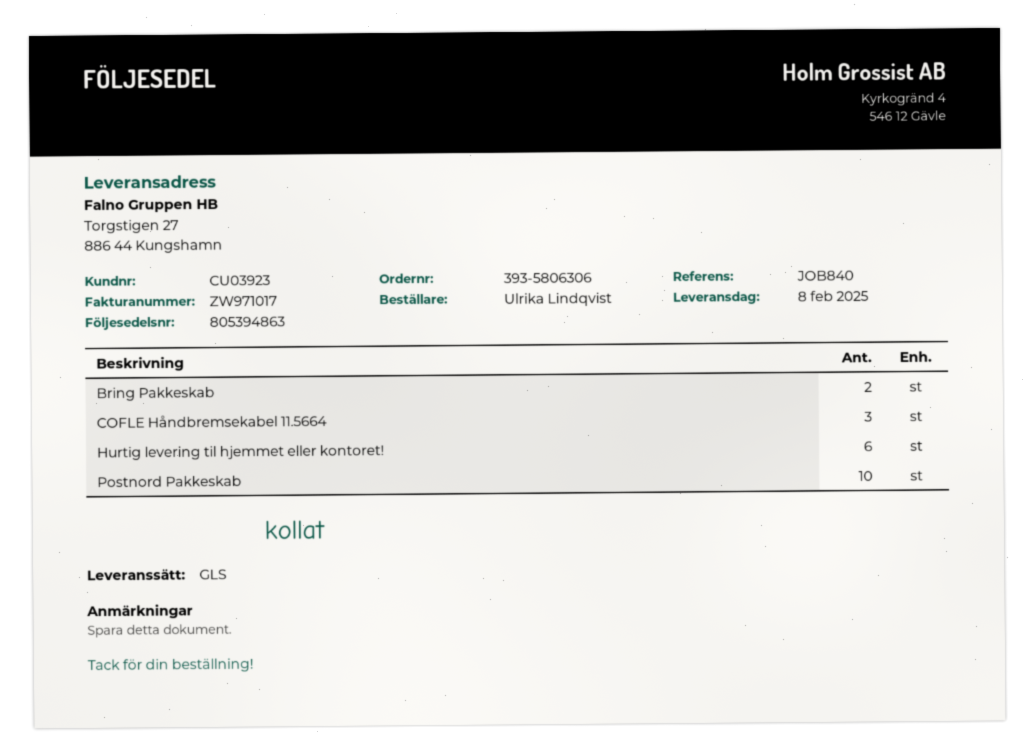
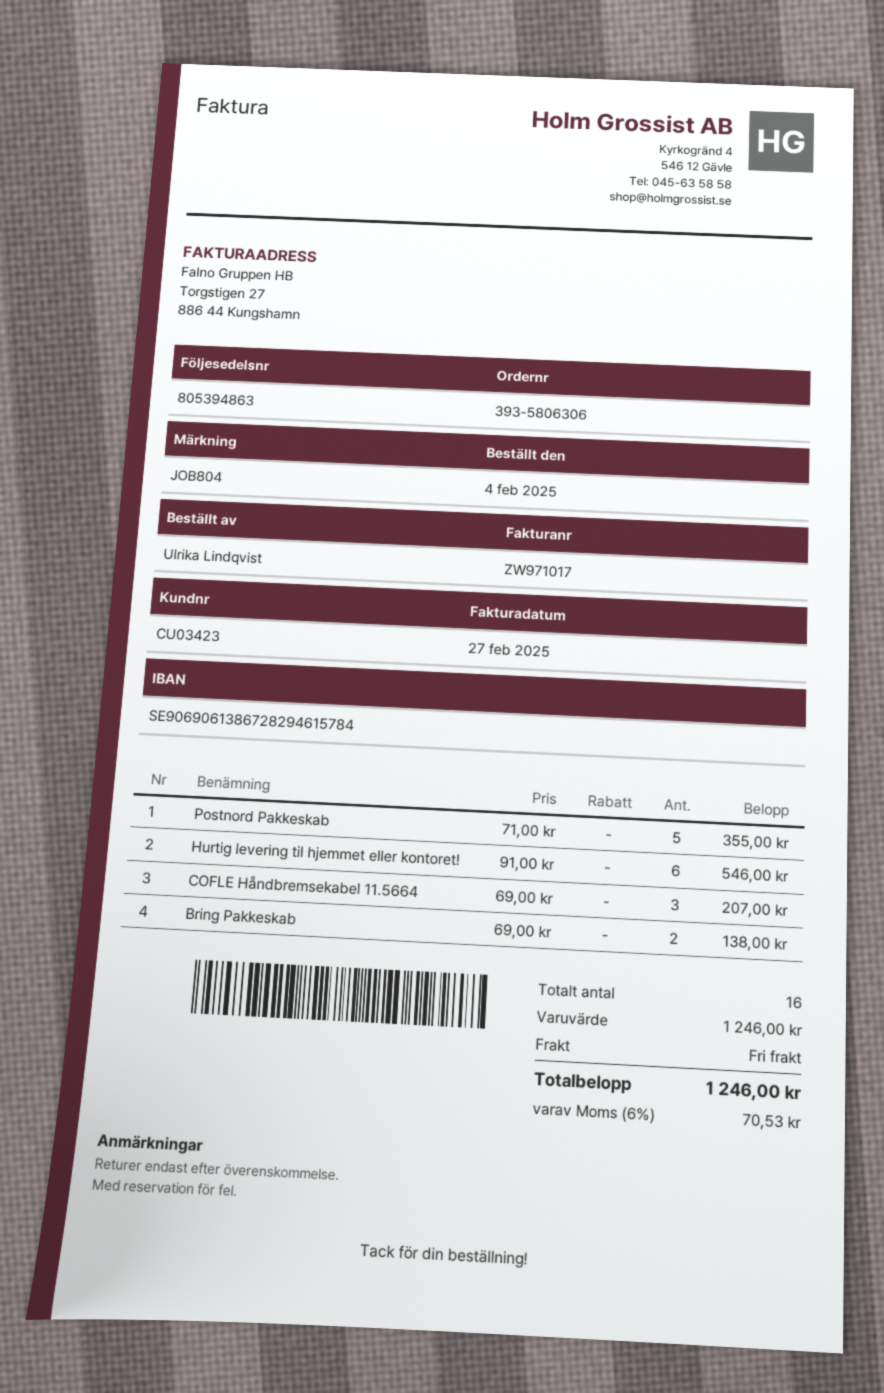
customer number: CU03923 -> CU03423
reference: JOB840 -> JOB804
Postnord Pakkeskab: 10 -> 5

